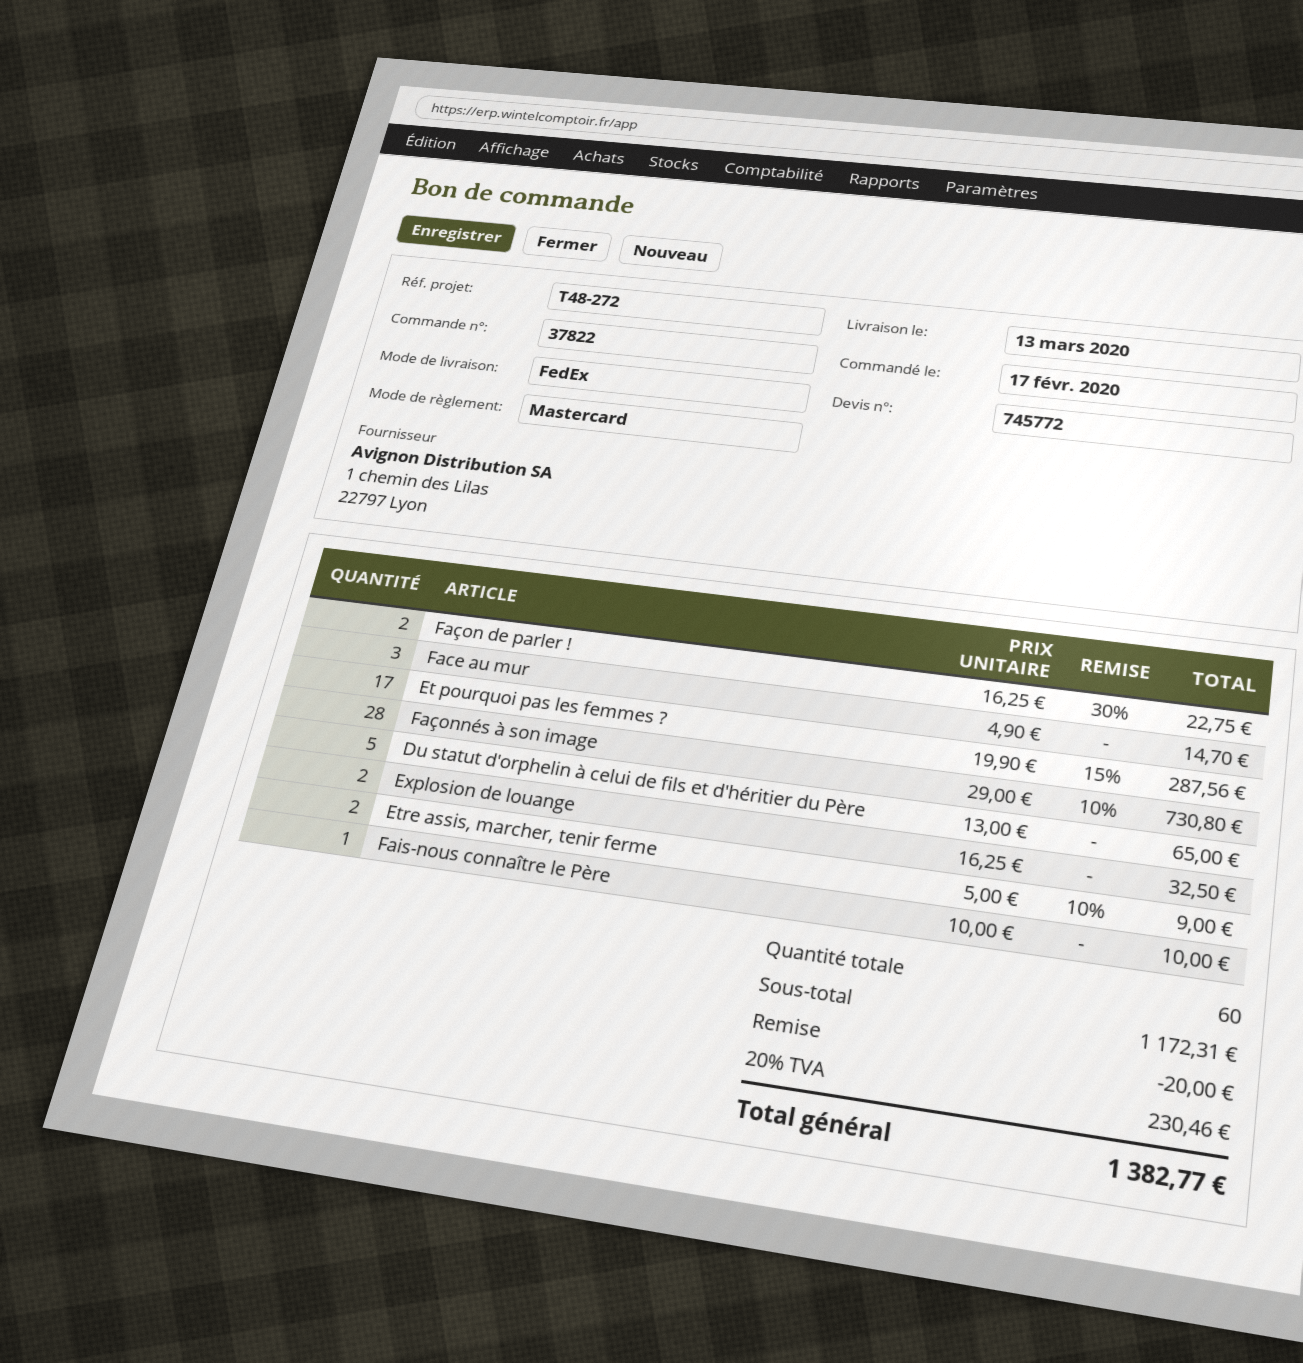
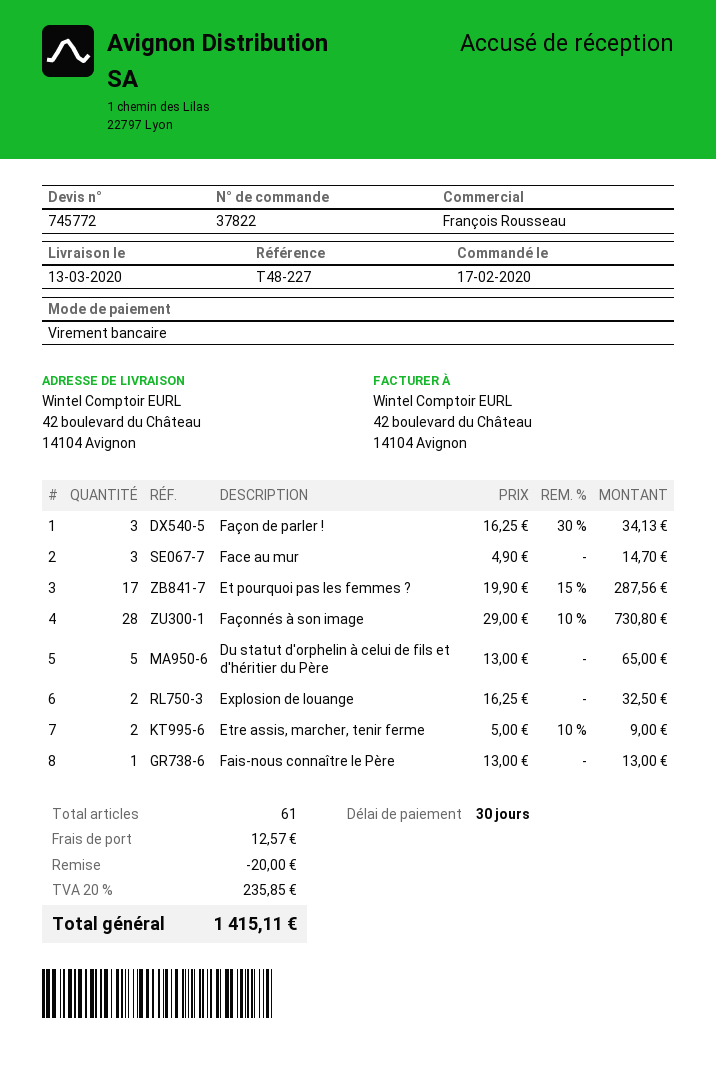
reference: T48-272 -> T48-227
payment method: Mastercard -> bank transfer
Façon de parler !: 2 x 16.25 - 30% = 22.75 -> 3 x 16.25 - 30% = 34.13
Fais-nous connaître le Père: 1 x 10.00 = 10.00 -> 1 x 13.00 = 13.00
total quantity: 60 -> 61
shipping: none -> 12.57
tax: 20% = 230.46 -> 20% = 235.85
total: 1382.77 -> 1415.11

